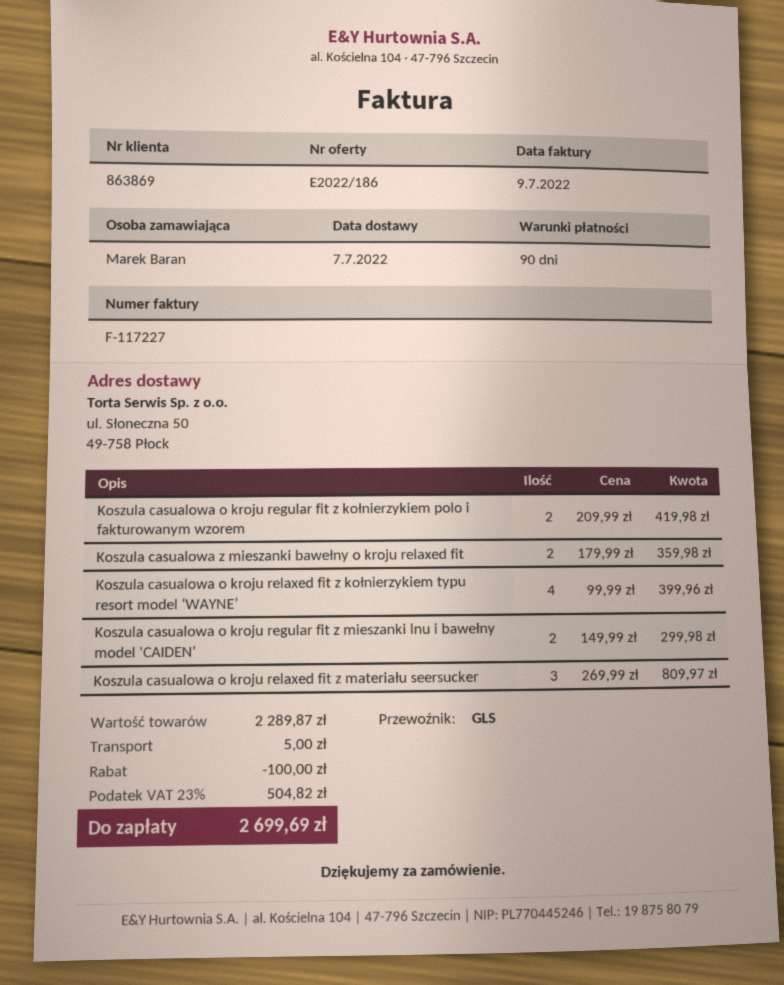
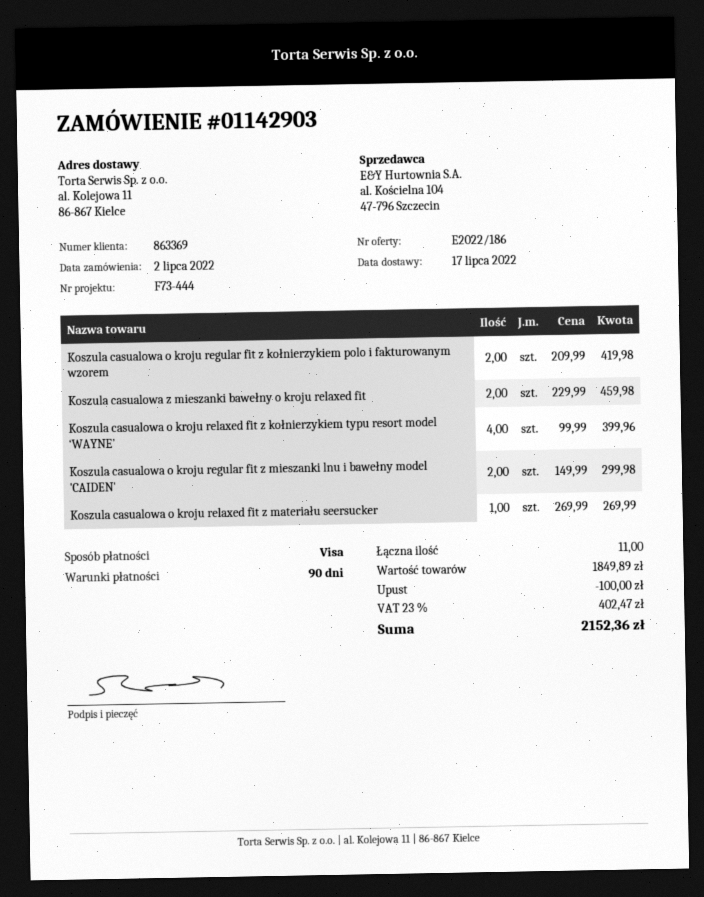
delivery date: 2022-07-07 -> 2022-07-17
customer number: 863869 -> 863369
ship to: ul. Słoneczna 50, 49-758 Płock -> al. Kolejowa 11, 86-867 Kielce
Koszula casualowa z mieszanki bawełny o kroju relaxed fit: 2 x 179.99 = 359.98 -> 2 x 229.99 = 459.98
Koszula casualowa o kroju relaxed fit z materiału seersucker: 3 x 269.99 = 809.97 -> 1 x 269.99 = 269.99
subtotal: 2289.87 -> 1849.89
shipping: 5.00 -> none
tax: 23% = 504.82 -> 23% = 402.47
total: 2699.69 -> 2152.36

